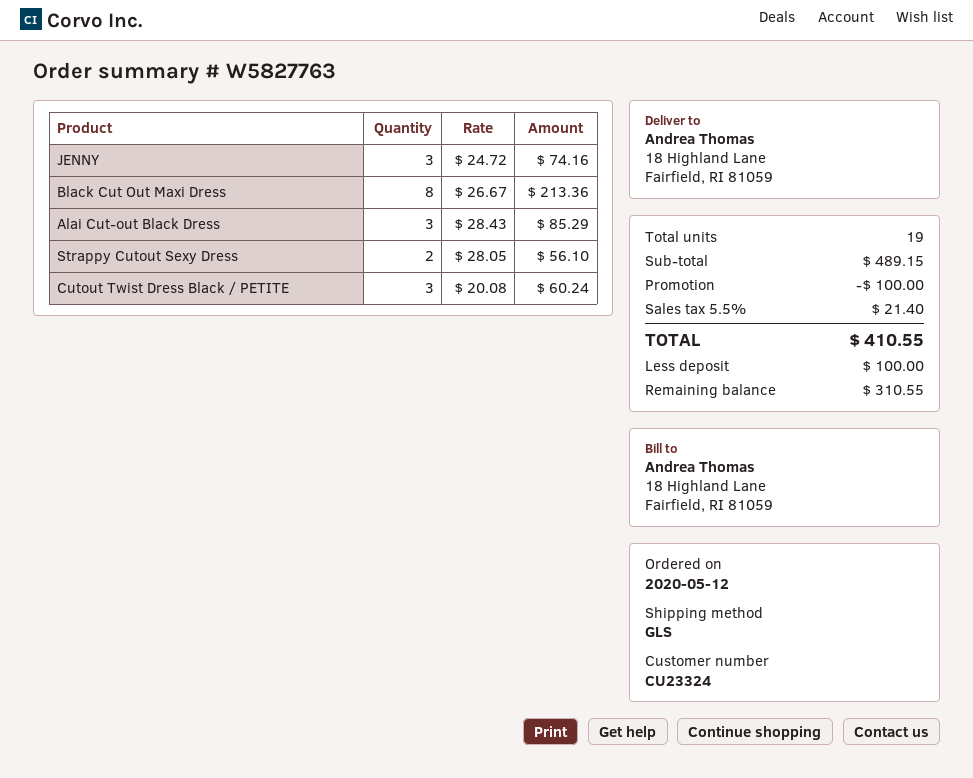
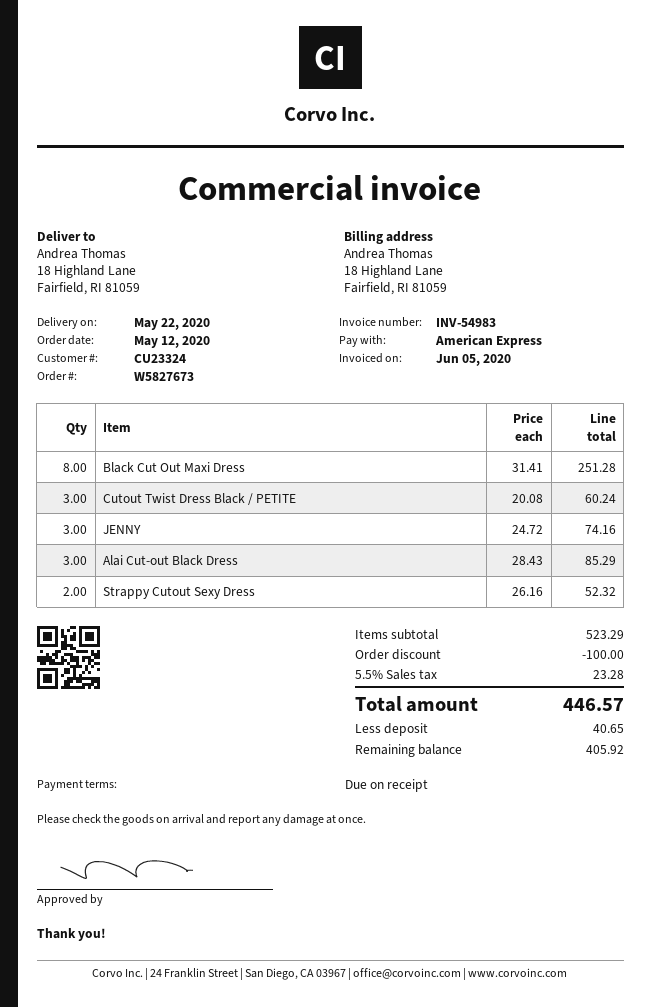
order number: W5827763 -> W5827673
Black Cut Out Maxi Dress: 8 x 26.67 = 213.36 -> 8 x 31.41 = 251.28
Strappy Cutout Sexy Dress: 2 x 28.05 = 56.10 -> 2 x 26.16 = 52.32
subtotal: 489.15 -> 523.29
tax: 5.5% = 21.40 -> 5.5% = 23.28
total: 410.55 -> 446.57
deposit: 100.00 -> 40.65
balance: 310.55 -> 405.92

